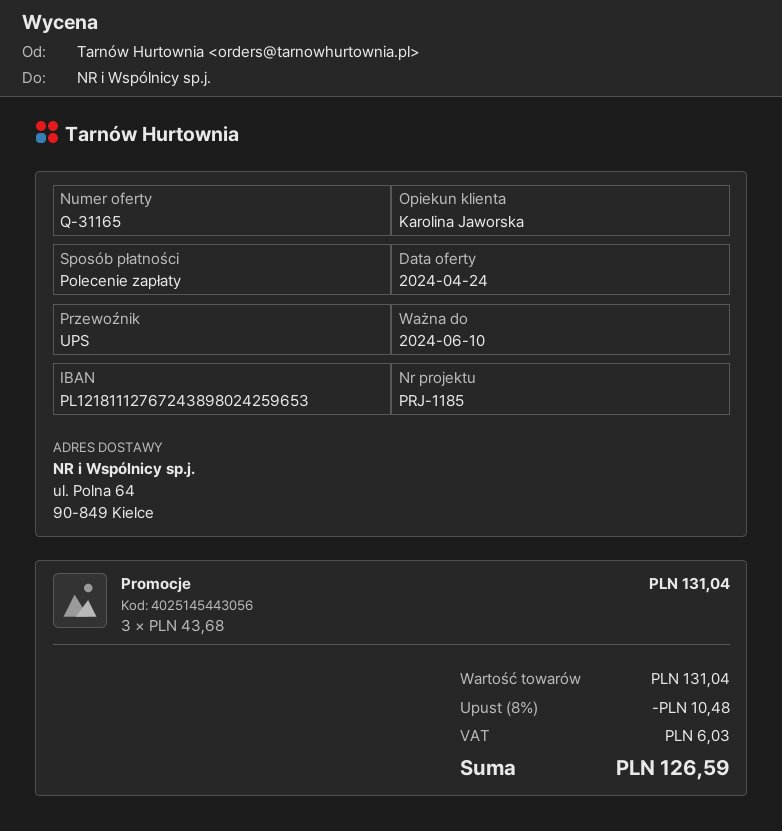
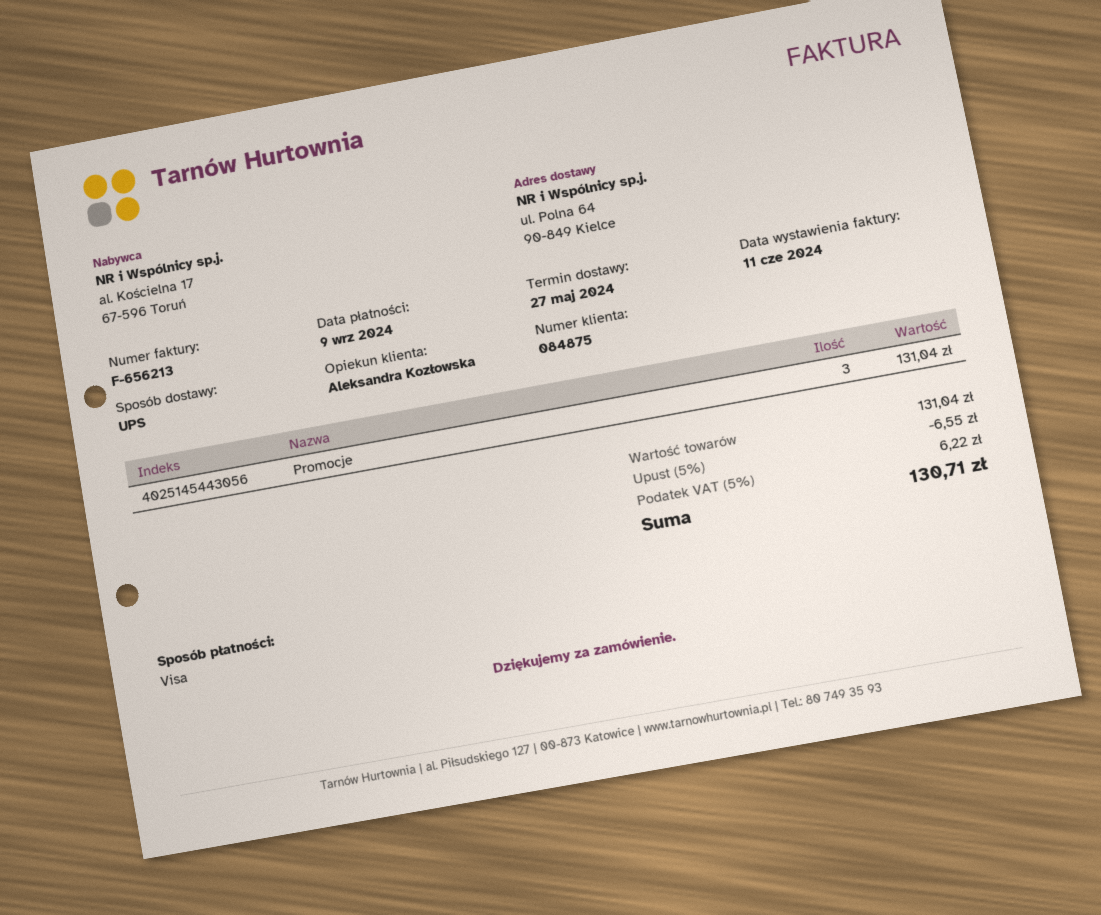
sales rep: Karolina Jaworska -> Aleksandra Kozłowska
payment method: direct debit -> Visa
discount: 8% = 10.48 -> 5% = 6.55
tax: 6.03 -> 6.22
total: 126.59 -> 130.71

